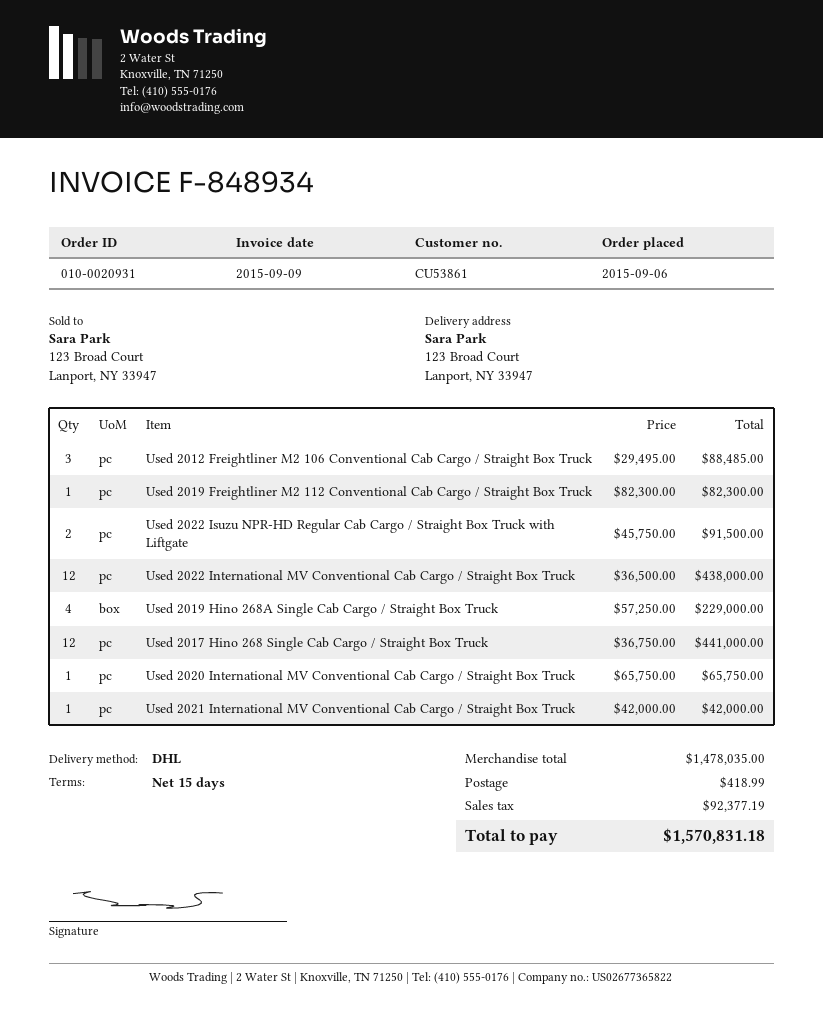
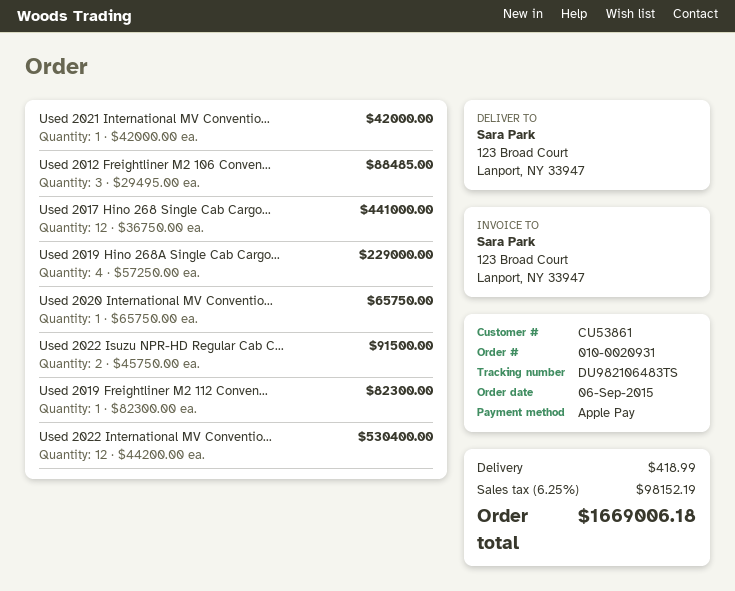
Used 2022 International MV Conventional Cab Cargo / Straight Box Truck: 12 x 36500.00 = 438000.00 -> 12 x 44200.00 = 530400.00
tax: 92377.19 -> 98152.19
total: 1570831.18 -> 1669006.18

